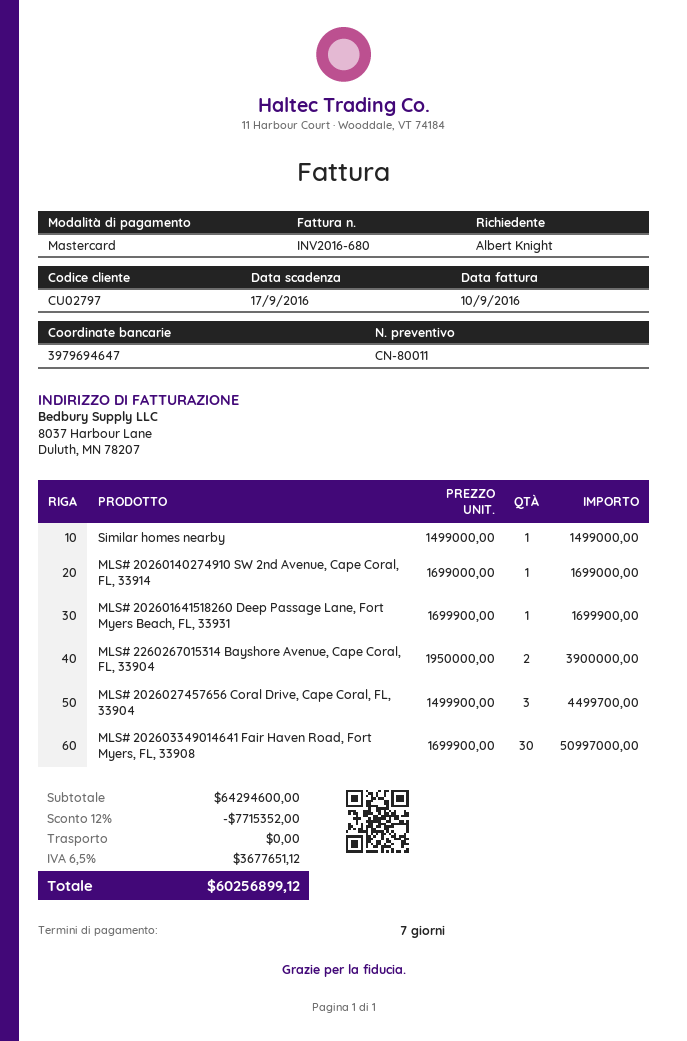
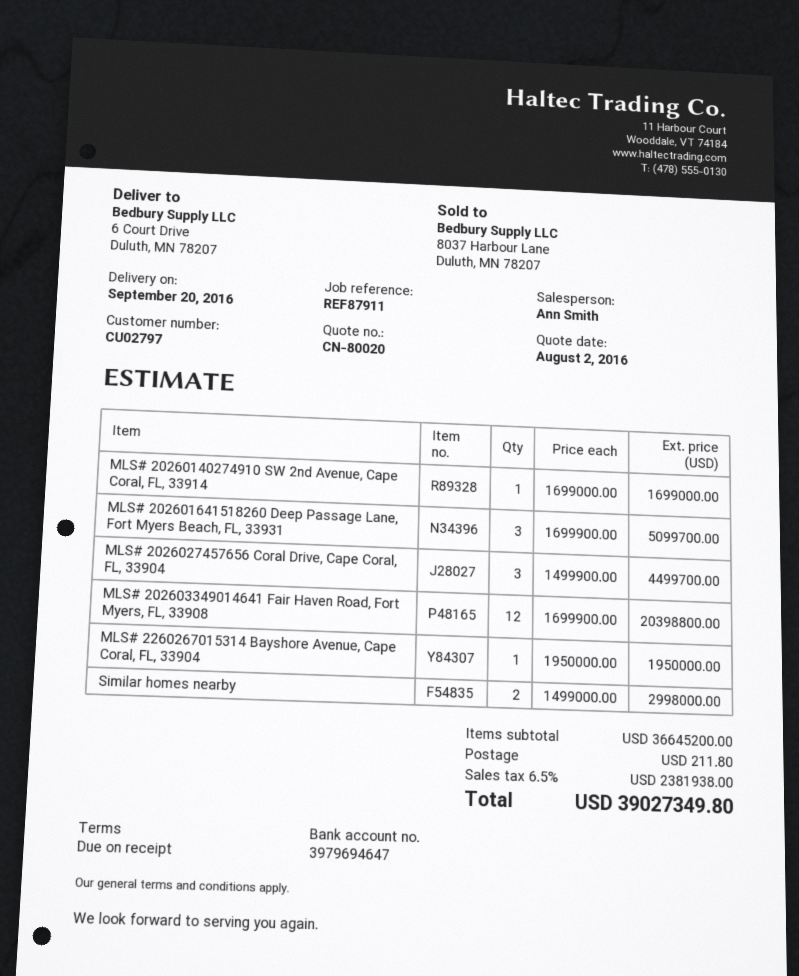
quote number: CN-80011 -> CN-80020
payment terms: 7 days -> on receipt
Similar homes nearby: 1 x 1499000.00 = 1499000.00 -> 2 x 1499000.00 = 2998000.00
MLS# 202601641518260 Deep Passage Lane, Fort Myers Beach, FL, 33931: 1 x 1699900.00 = 1699900.00 -> 3 x 1699900.00 = 5099700.00
MLS# 2260267015314 Bayshore Avenue, Cape Coral, FL, 33904: 2 x 1950000.00 = 3900000.00 -> 1 x 1950000.00 = 1950000.00
MLS# 202603349014641 Fair Haven Road, Fort Myers, FL, 33908: 30 x 1699900.00 = 50997000.00 -> 12 x 1699900.00 = 20398800.00
subtotal: 64294600.00 -> 36645200.00
discount: 12% = 7715352.00 -> none
shipping: 0.00 -> 211.80
tax: 6.5% = 3677651.12 -> 6.5% = 2381938.00
total: 60256899.12 -> 39027349.80

